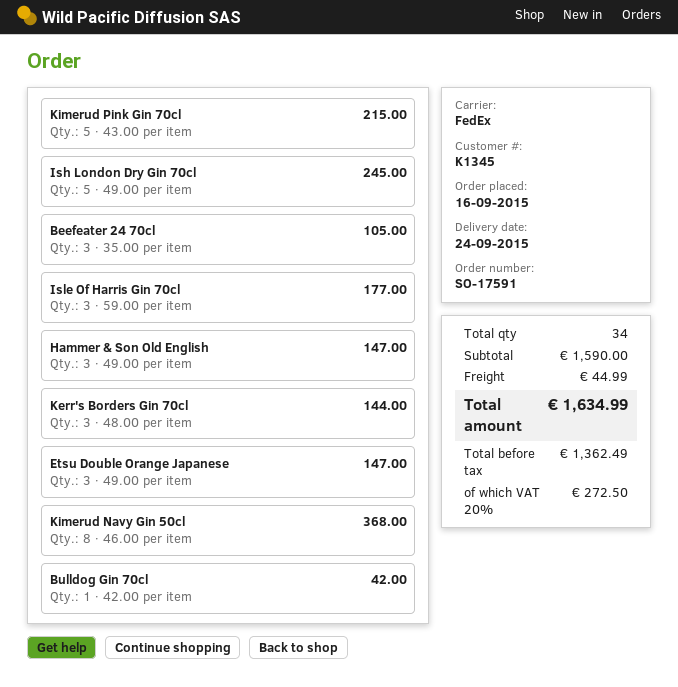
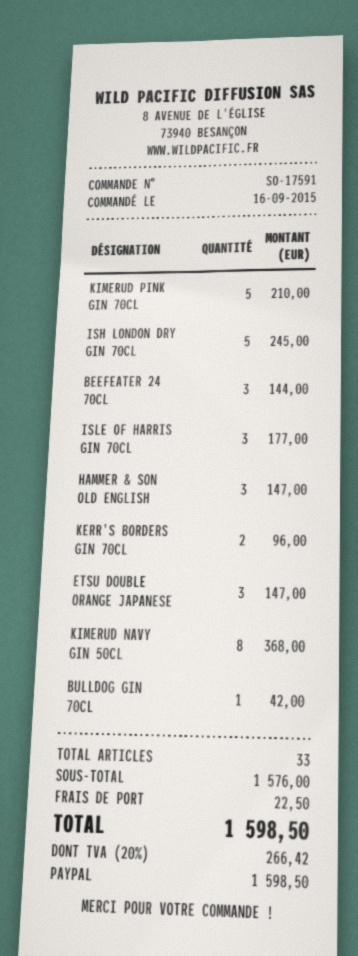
Kimerud Pink Gin 70cl: 5 for 215.00 -> 5 for 210.00
Beefeater 24 70cl: 3 for 105.00 -> 3 for 144.00
Kerr's Borders Gin 70cl: 3 for 144.00 -> 2 for 96.00
total quantity: 34 -> 33
subtotal: 1590.00 -> 1576.00
shipping: 44.99 -> 22.50
tax: 20% = 272.50 -> 20% = 266.42
total: 1634.99 -> 1598.50

